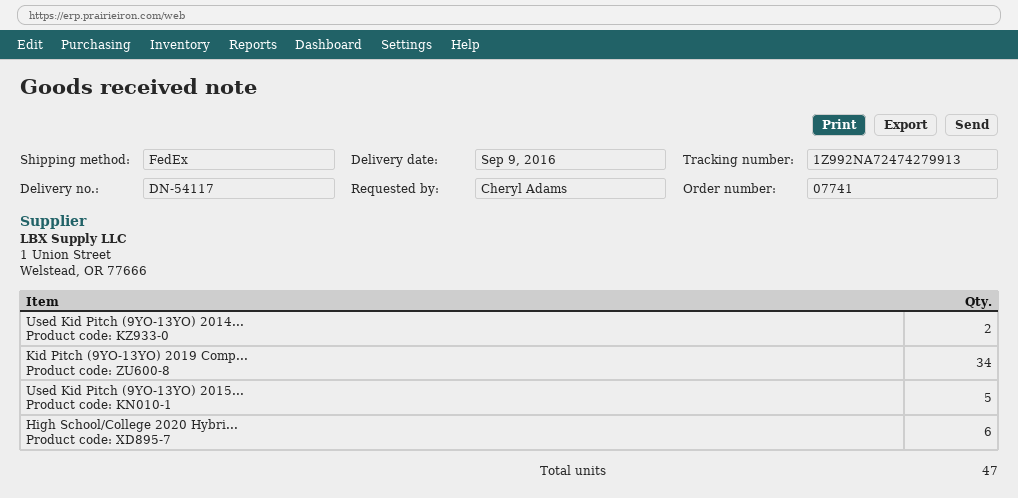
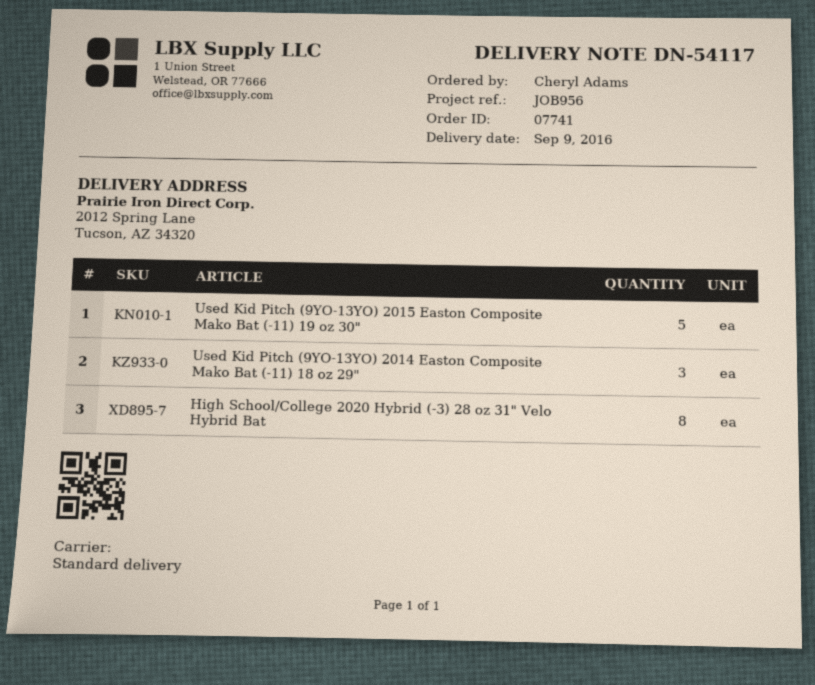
shipping method: FedEx -> standard
Used Kid Pitch (9YO-13YO) 2014...: 2 -> 3
Kid Pitch (9YO-13YO) 2019 Comp...: 34 -> none
High School/College 2020 Hybri...: 6 -> 8

